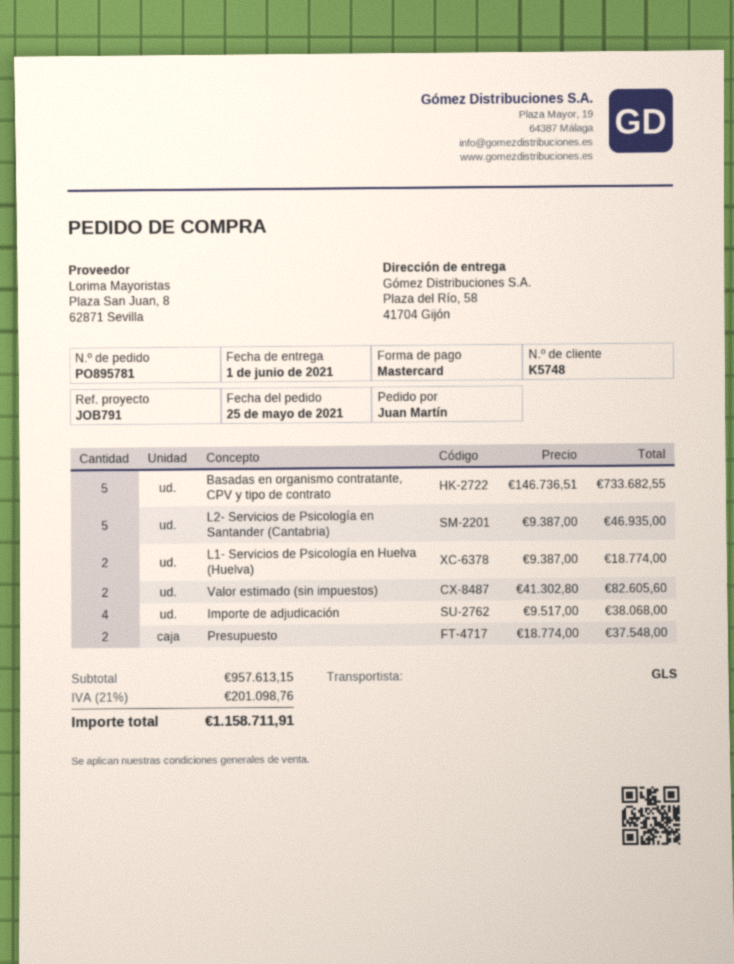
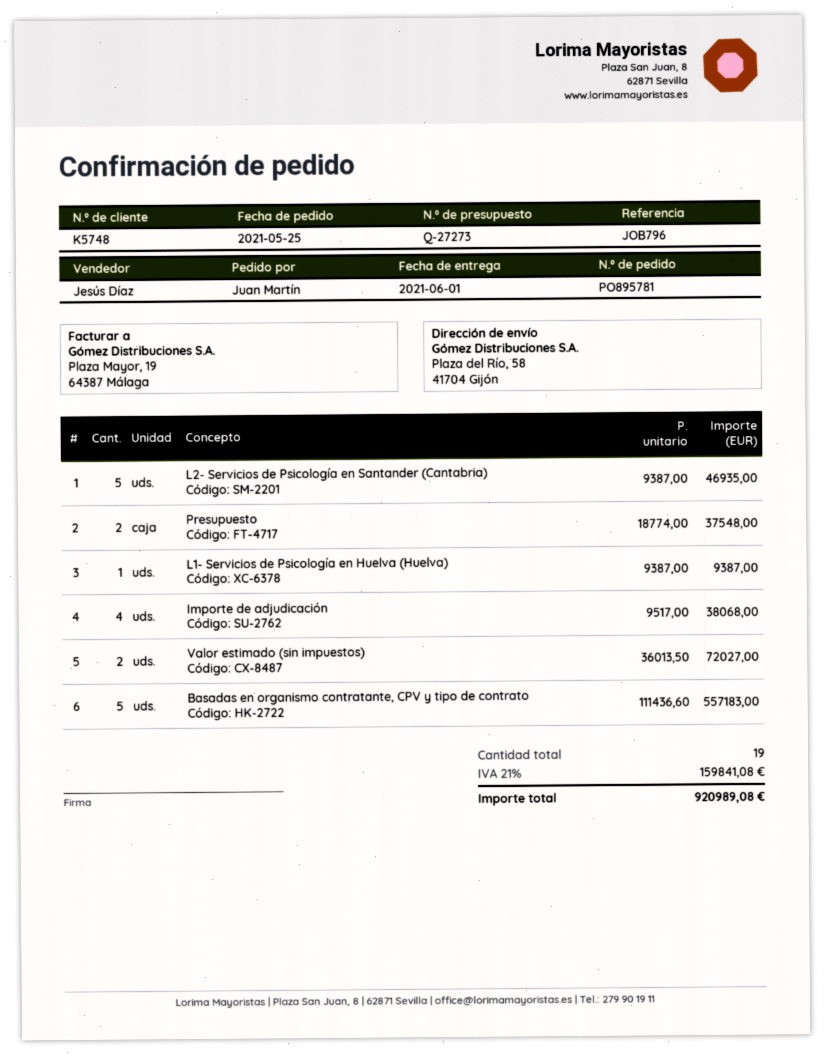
reference: JOB791 -> JOB796
Basadas en organismo contratante, CPV y tipo de contrato: 5 x 146736.51 = 733682.55 -> 5 x 111436.60 = 557183.00
L1- Servicios de Psicología en Huelva (Huelva): 2 x 9387.00 = 18774.00 -> 1 x 9387.00 = 9387.00
Valor estimado (sin impuestos): 2 x 41302.80 = 82605.60 -> 2 x 36013.50 = 72027.00
tax: 21% = 201098.76 -> 21% = 159841.08
total: 1158711.91 -> 920989.08

